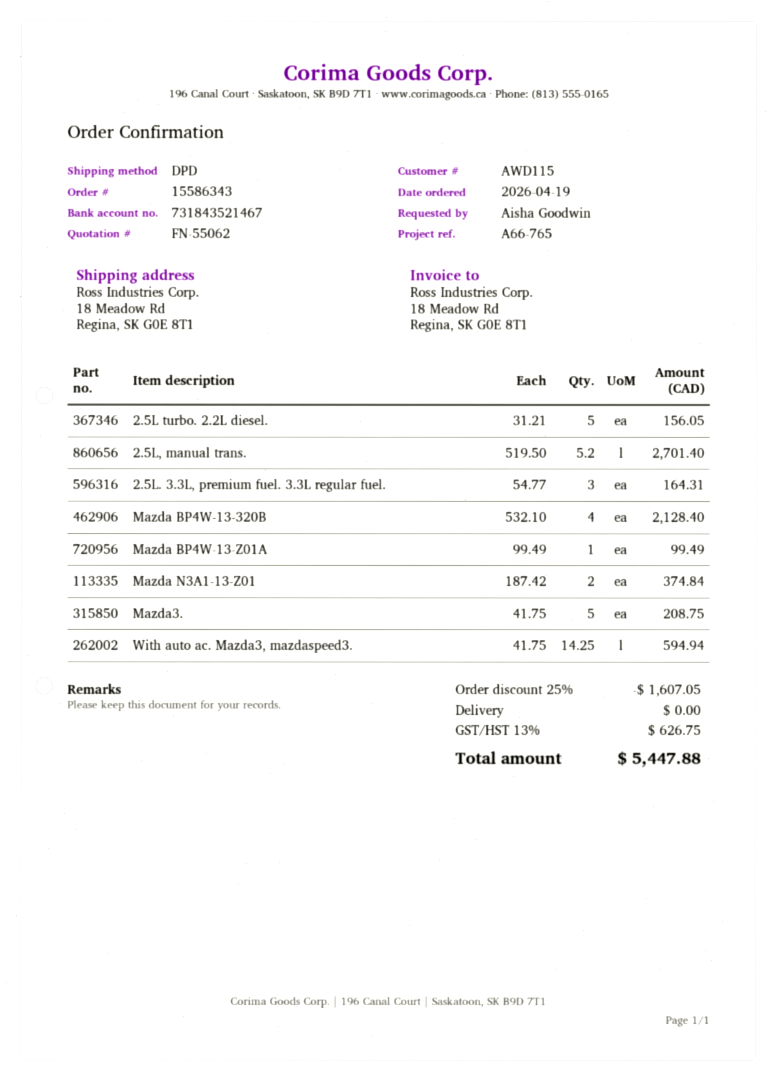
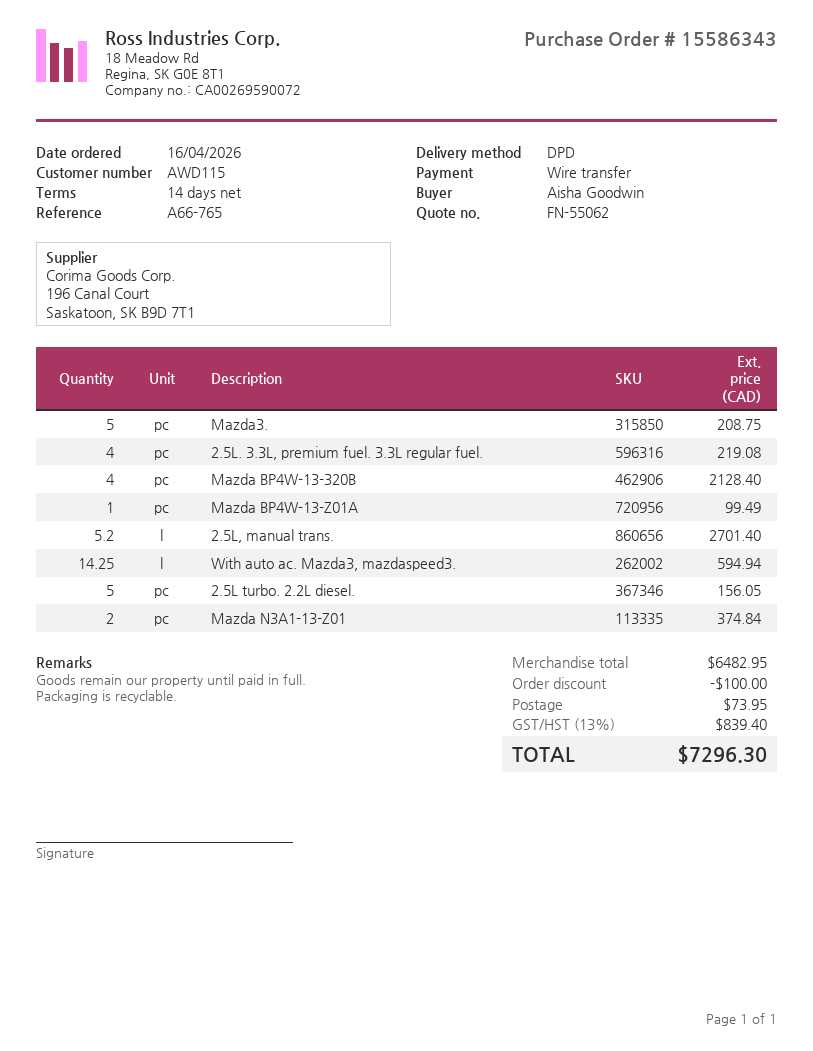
order date: 2026-04-19 -> 2026-04-16
2.5L. 3.3L, premium fuel. 3.3L regular fuel.: 3 for 164.31 -> 4 for 219.08
discount: 1607.05 -> 100.00
shipping: 0.00 -> 73.95
tax: 13% = 626.75 -> 13% = 839.40
total: 5447.88 -> 7296.30

